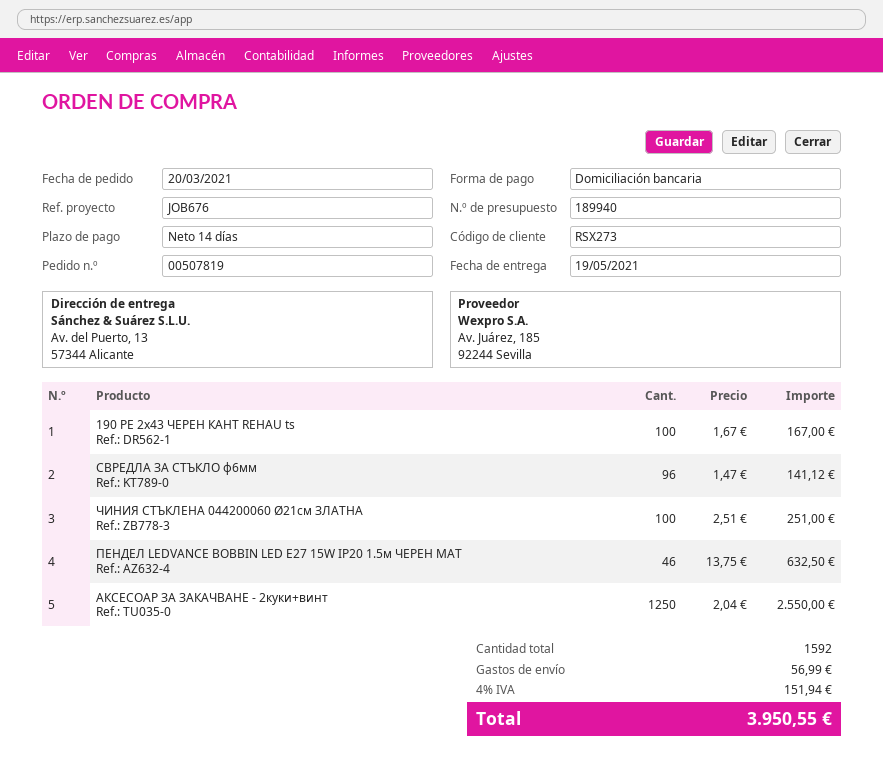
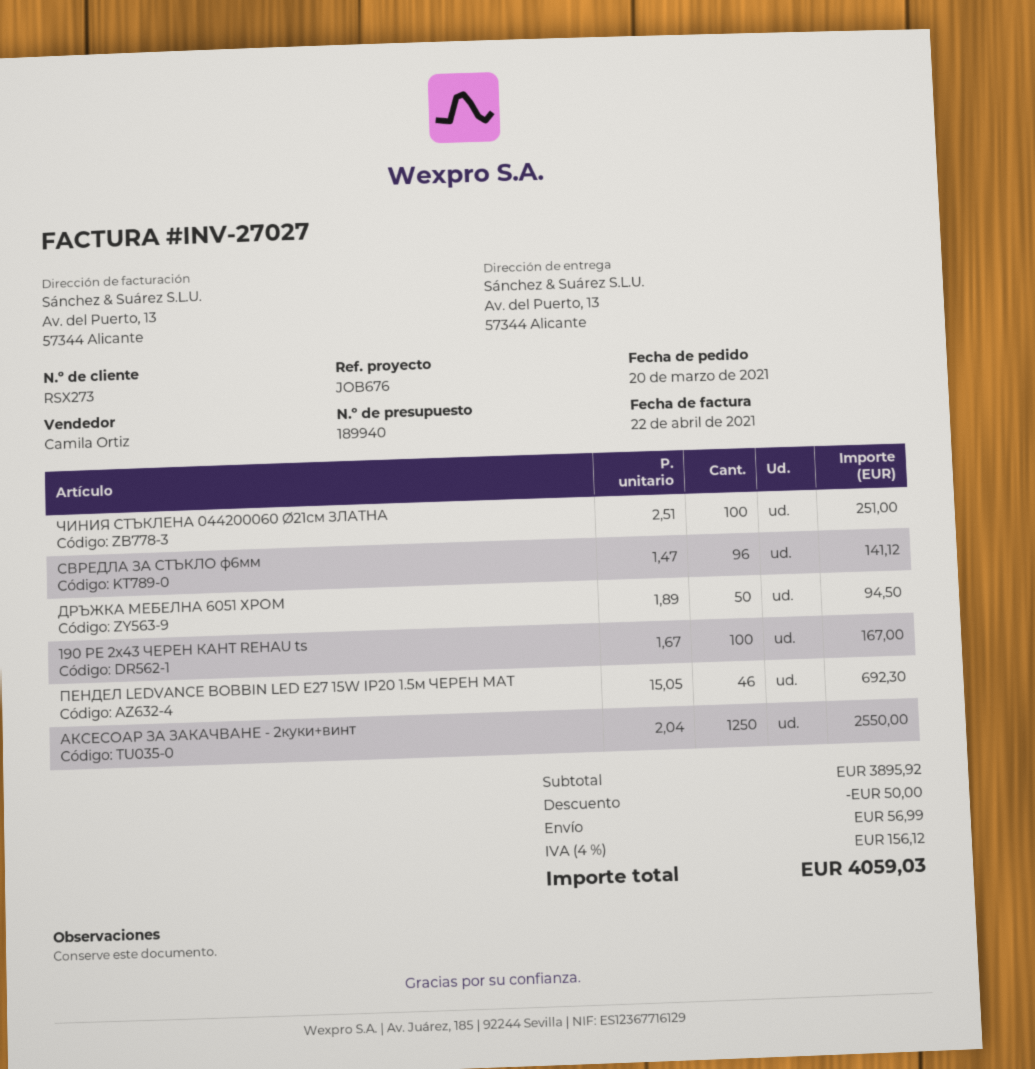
ПЕНДЕЛ LEDVANCE BOBBIN LED E27 15W IP20 1.5м ЧЕРЕН МАТ: 46 x 13.75 = 632.50 -> 46 x 15.05 = 692.30
ДРЪЖКА МЕБЕЛНА 6051 ХРОМ: none -> 50 x 1.89 = 94.50
discount: none -> 50.00
tax: 4% = 151.94 -> 4% = 156.12
total: 3950.55 -> 4059.03

